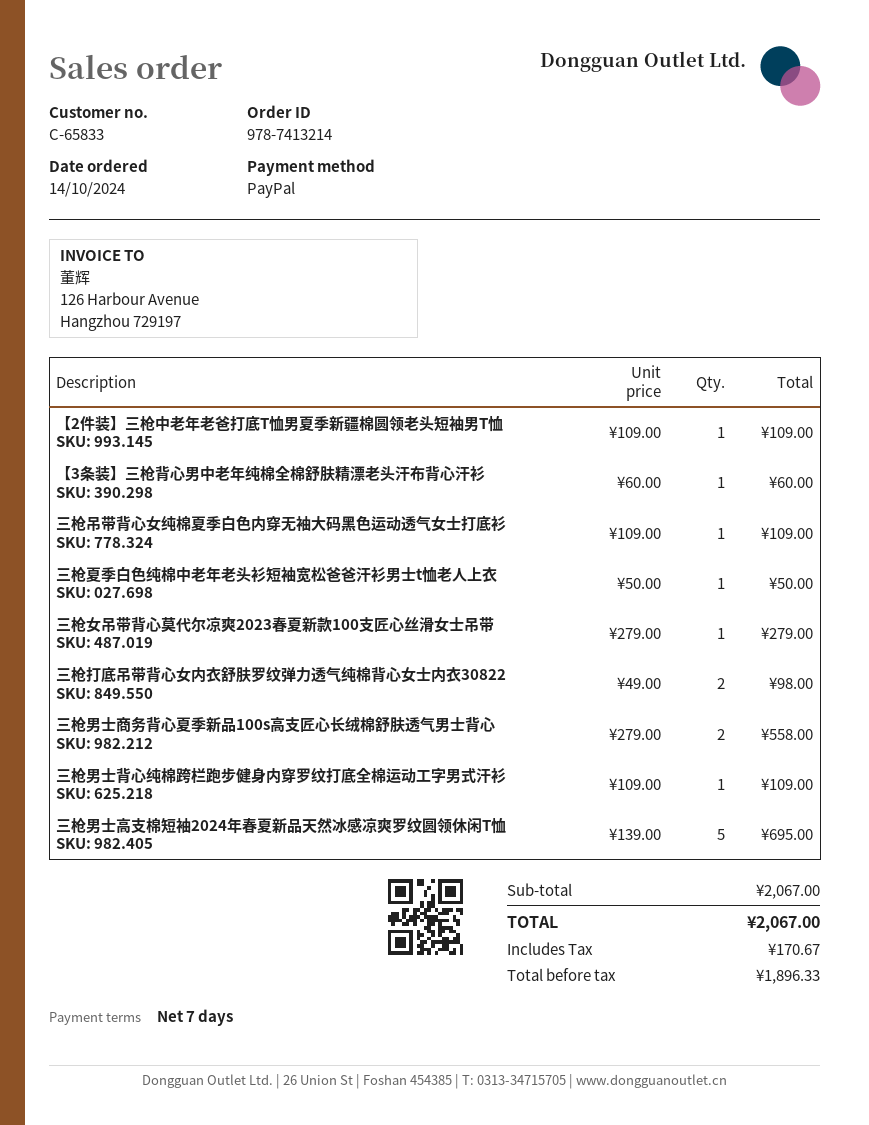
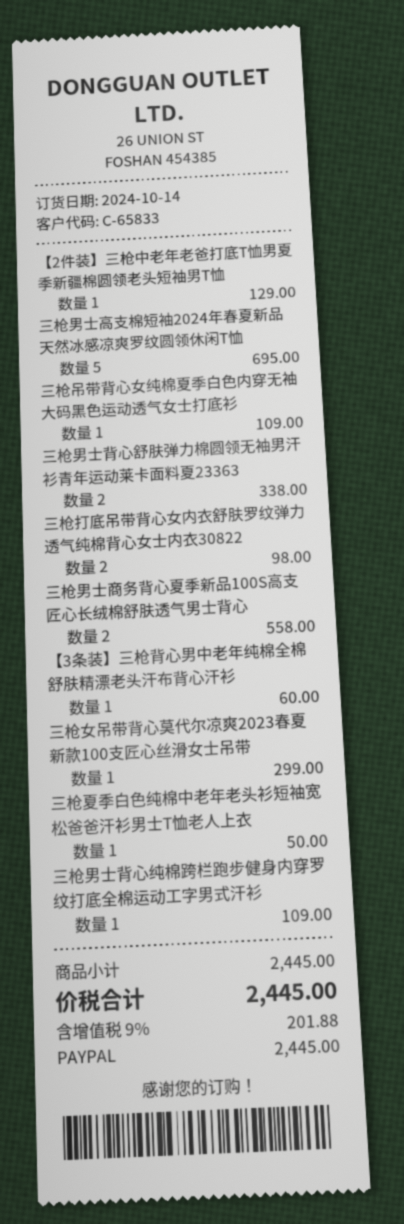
【2件装】三枪中老年老爸打底T恤男夏季新疆棉圆领老头短袖男T恤: 1 for 109.00 -> 1 for 129.00
三枪女吊带背心莫代尔凉爽2023春夏新款100支匠心丝滑女士吊带: 1 for 279.00 -> 1 for 299.00
三枪男士背心舒肤弹力棉圆领无袖男汗衫青年运动莱卡面料夏23363: none -> 2 for 338.00
subtotal: 2067.00 -> 2445.00
tax: 170.67 -> 201.88
total: 2067.00 -> 2445.00

